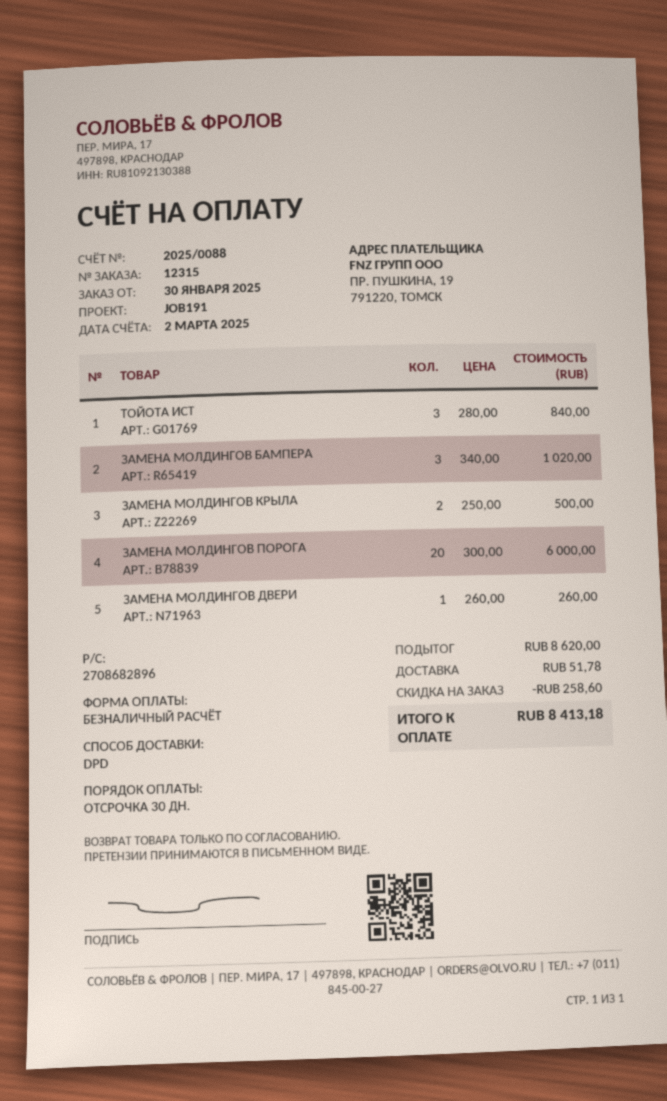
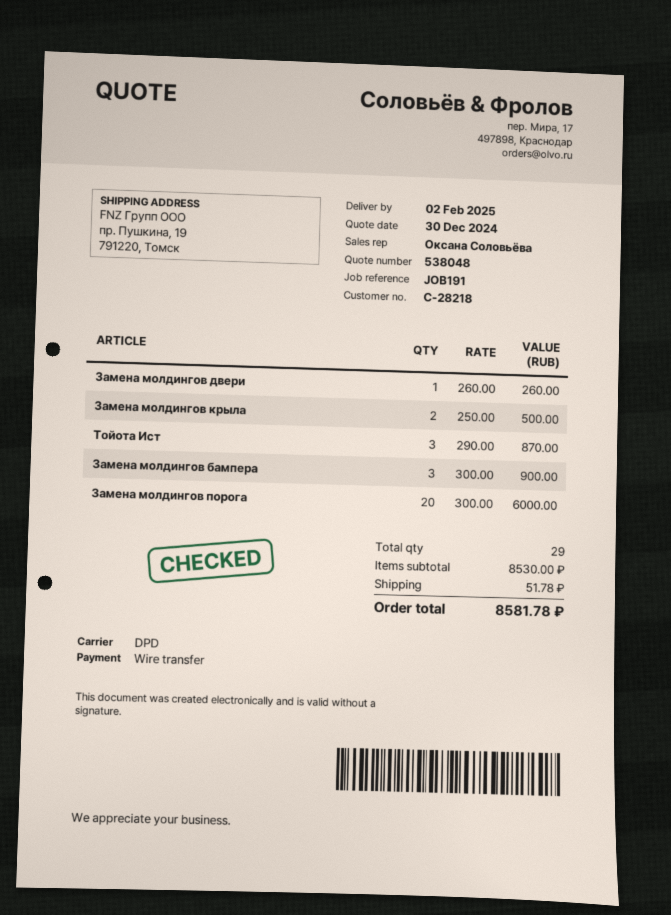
ТОЙОТА ИСТ: 3 x 280.00 = 840.00 -> 3 x 290.00 = 870.00
ЗАМЕНА МОЛДИНГОВ БАМПЕРА: 3 x 340.00 = 1020.00 -> 3 x 300.00 = 900.00
subtotal: 8620.00 -> 8530.00
discount: 258.60 -> none
total: 8413.18 -> 8581.78

